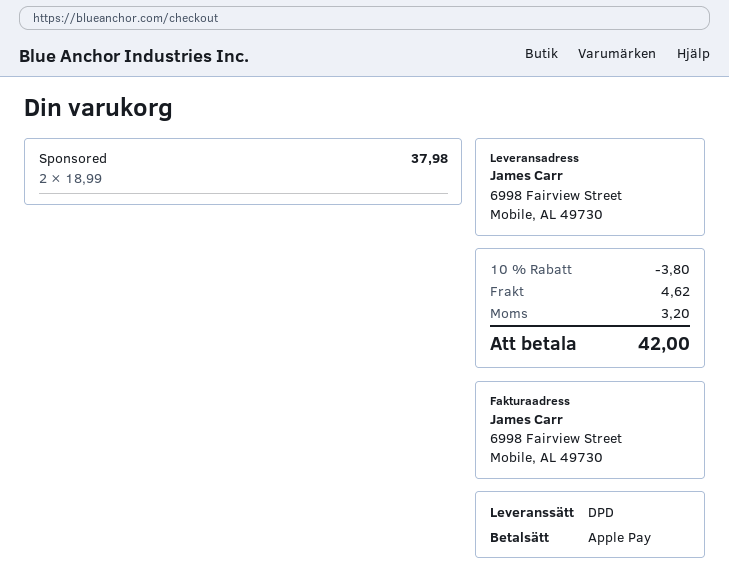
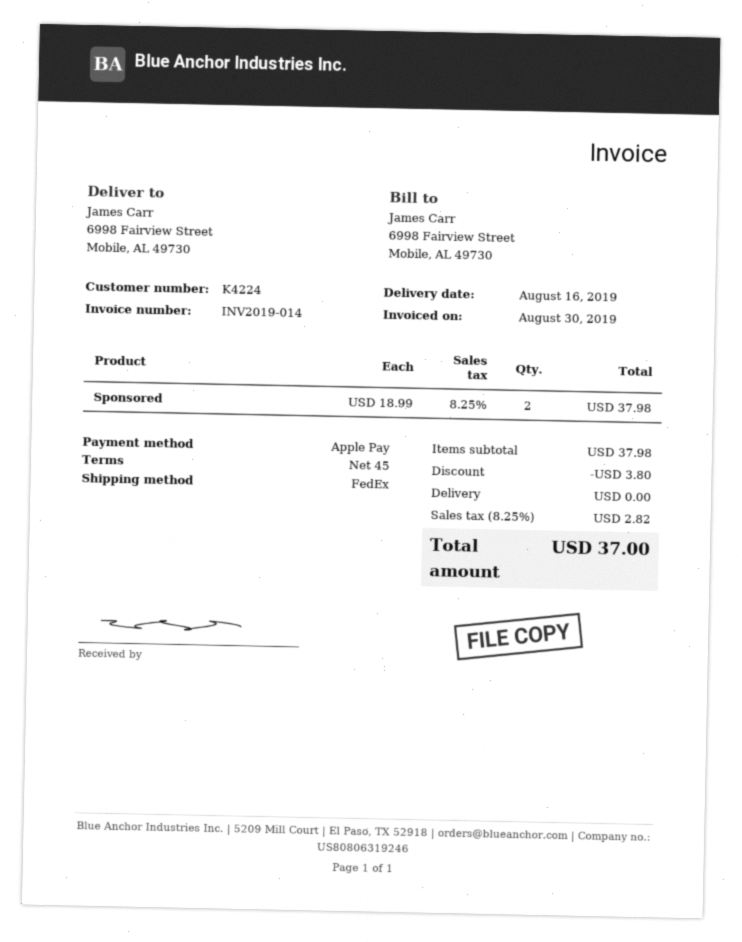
shipping method: DPD -> FedEx
shipping: 4.62 -> 0.00
tax: 3.20 -> 2.82
total: 42.00 -> 37.00

